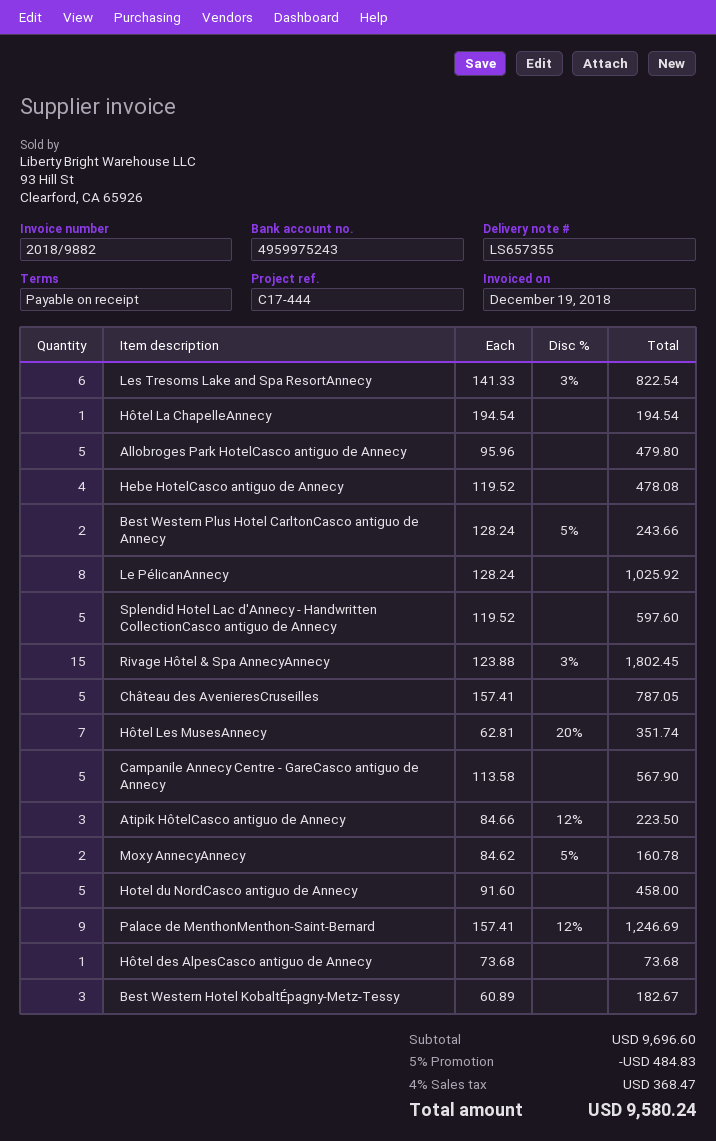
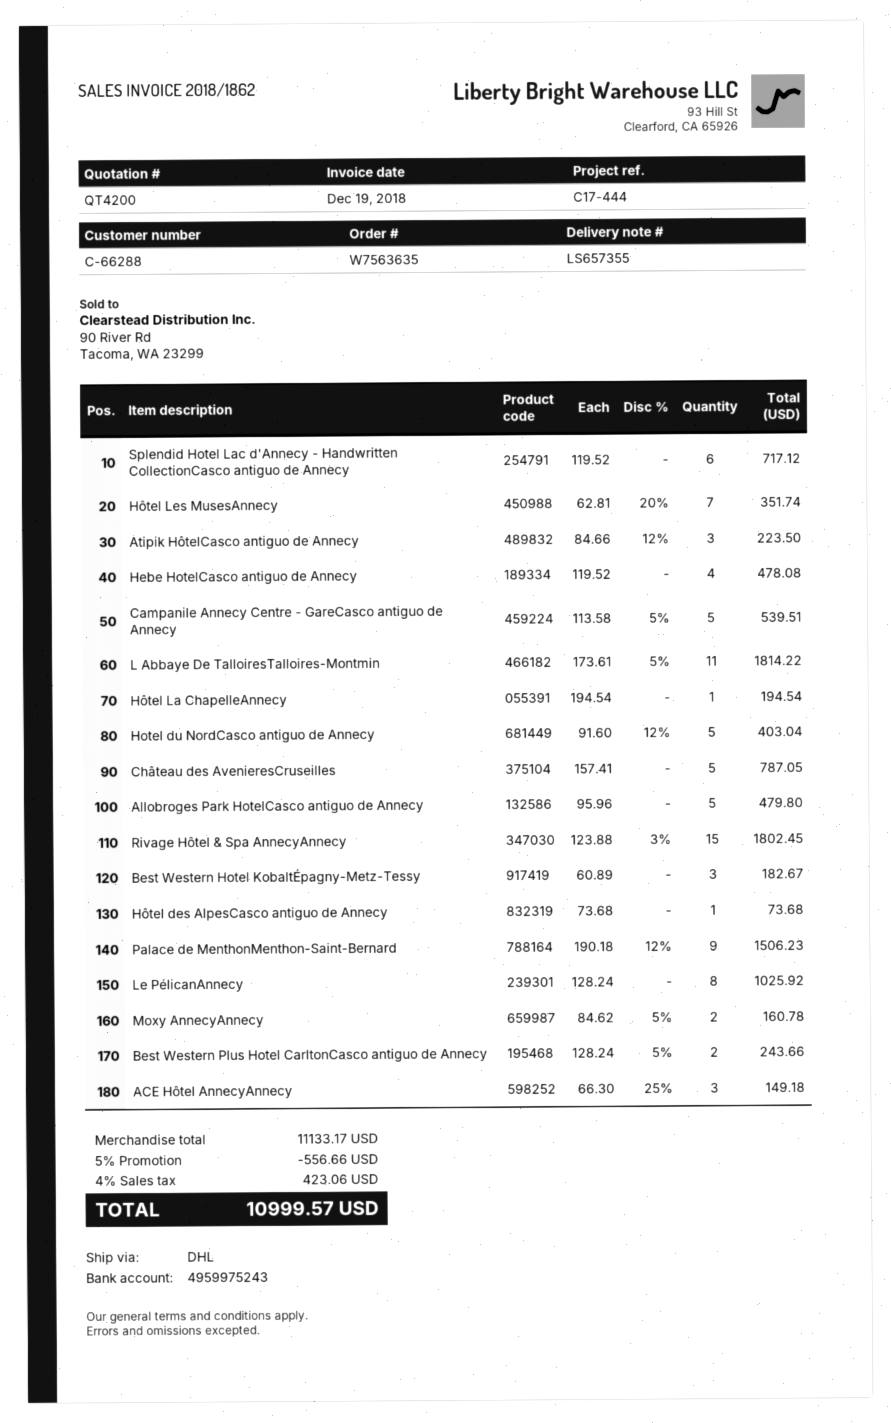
invoice number: 2018/9882 -> 2018/1862
Les Tresoms Lake and Spa ResortAnnecy: 6 x 141.33 - 3% = 822.54 -> none
Splendid Hotel Lac d'Annecy - Handwritten CollectionCasco antiguo de Annecy: 5 x 119.52 = 597.60 -> 6 x 119.52 = 717.12
Campanile Annecy Centre - GareCasco antiguo de Annecy: 5 x 113.58 = 567.90 -> 5 x 113.58 - 5% = 539.51
Hotel du NordCasco antiguo de Annecy: 5 x 91.60 = 458.00 -> 5 x 91.60 - 12% = 403.04
Palace de MenthonMenthon-Saint-Bernard: 9 x 157.41 - 12% = 1246.69 -> 9 x 190.18 - 12% = 1506.23
L Abbaye De TalloiresTalloires-Montmin: none -> 11 x 173.61 - 5% = 1814.22
ACE Hôtel AnnecyAnnecy: none -> 3 x 66.30 - 25% = 149.18
subtotal: 9696.60 -> 11133.17
discount: 5% = 484.83 -> 5% = 556.66
tax: 4% = 368.47 -> 4% = 423.06
total: 9580.24 -> 10999.57

